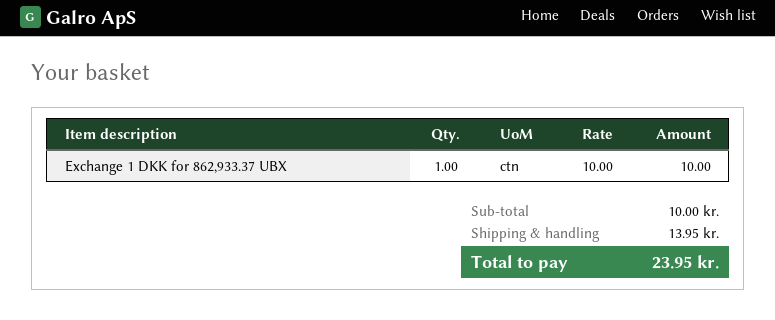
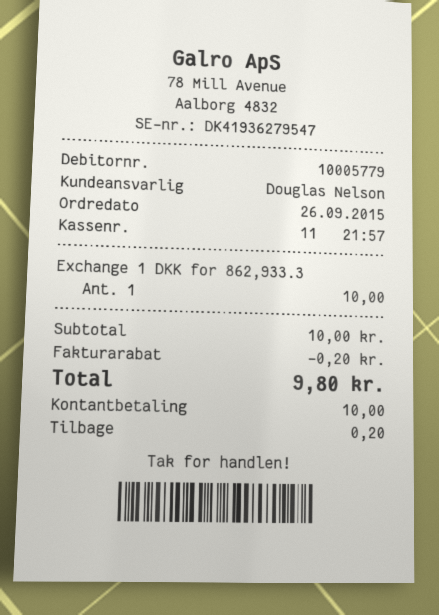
discount: none -> 0.20
shipping: 13.95 -> none
total: 23.95 -> 9.80

